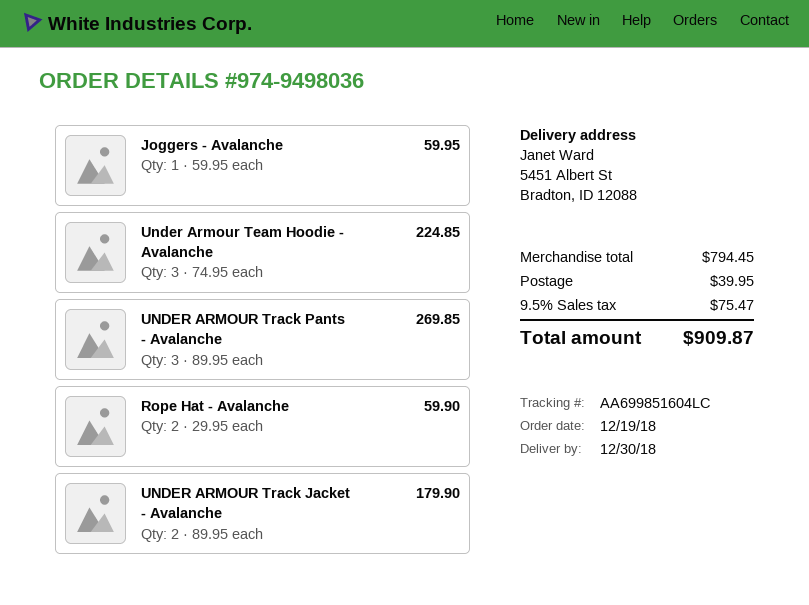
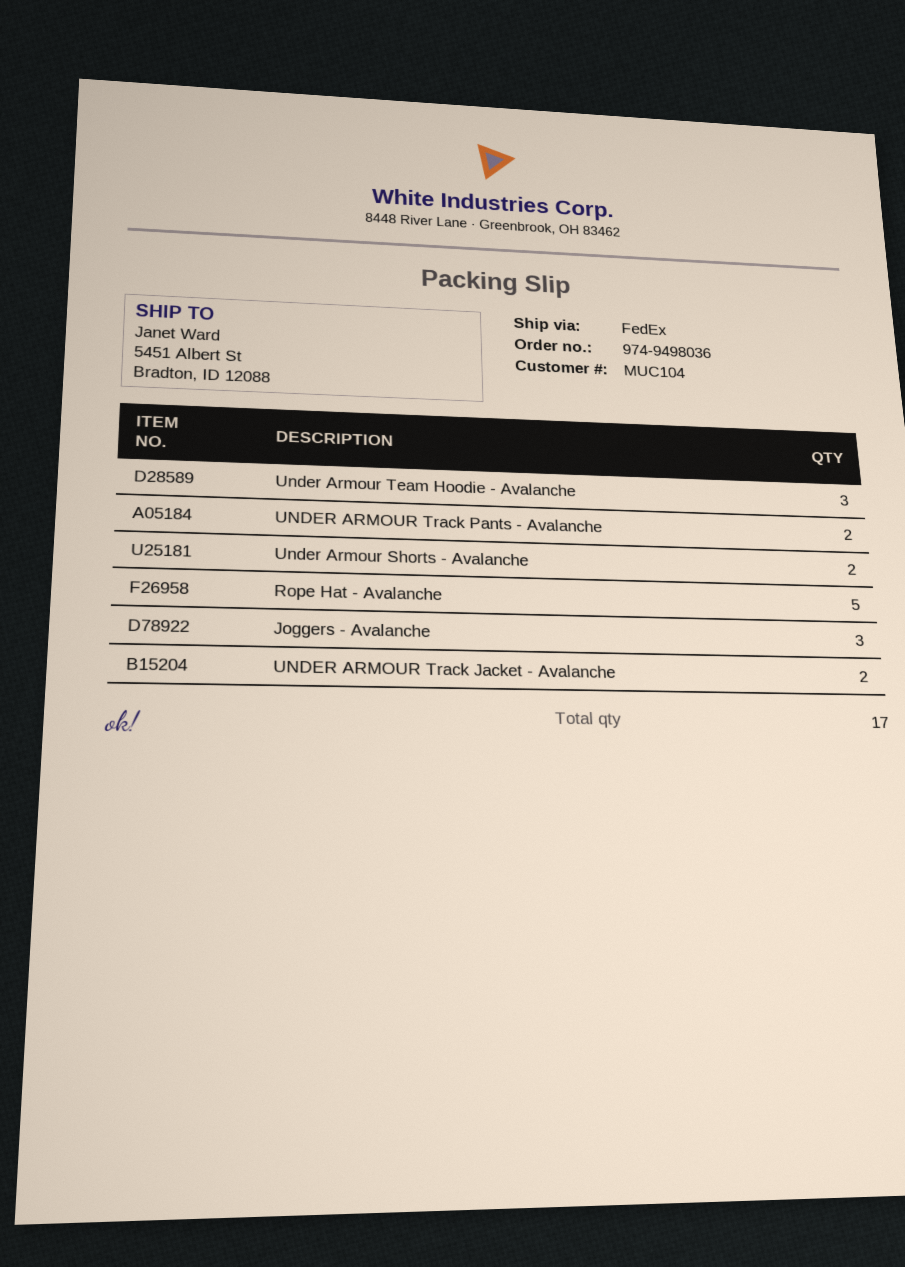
Joggers - Avalanche: 1 -> 3
UNDER ARMOUR Track Pants - Avalanche: 3 -> 2
Rope Hat - Avalanche: 2 -> 5
Under Armour Shorts - Avalanche: none -> 2

